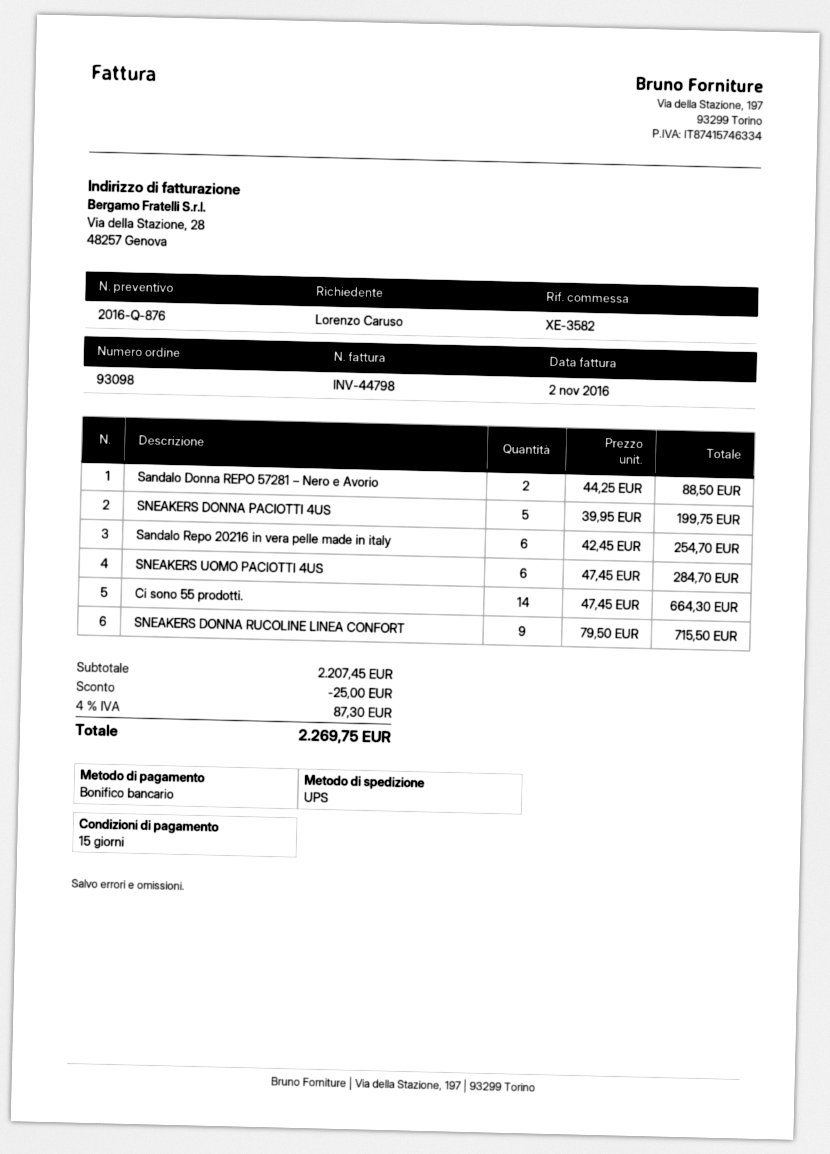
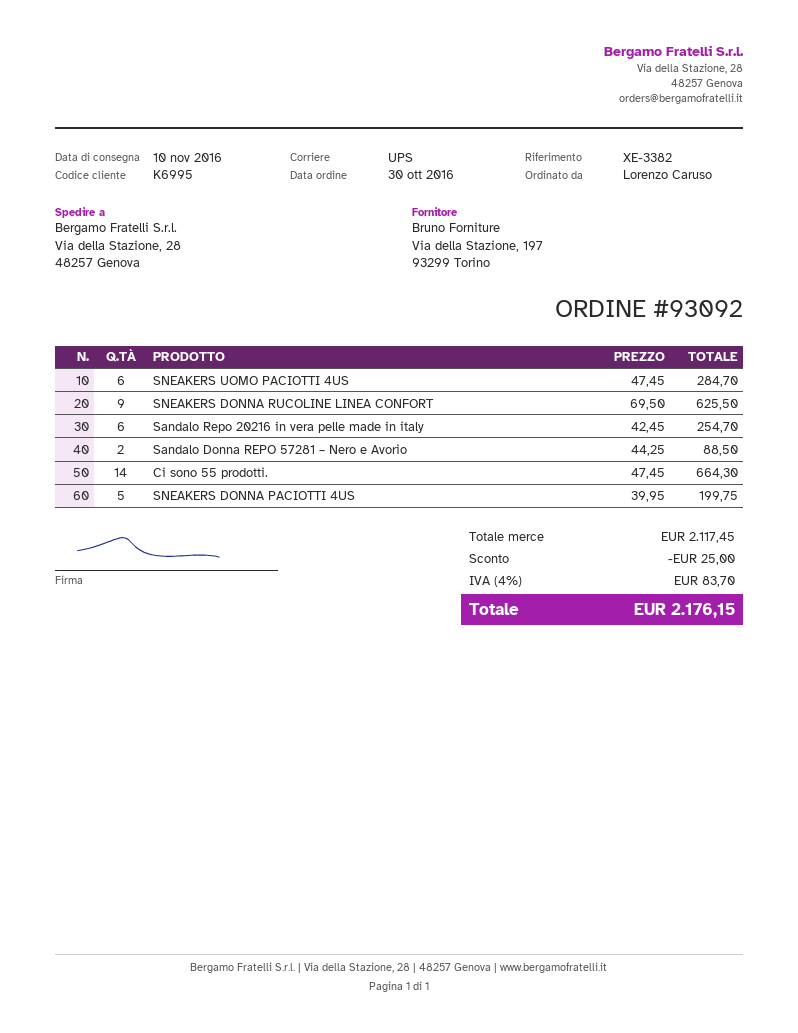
order number: 93098 -> 93092
reference: XE-3582 -> XE-3382
SNEAKERS DONNA RUCOLINE LINEA CONFORT: 9 x 79.50 = 715.50 -> 9 x 69.50 = 625.50
subtotal: 2207.45 -> 2117.45
tax: 4% = 87.30 -> 4% = 83.70
total: 2269.75 -> 2176.15

